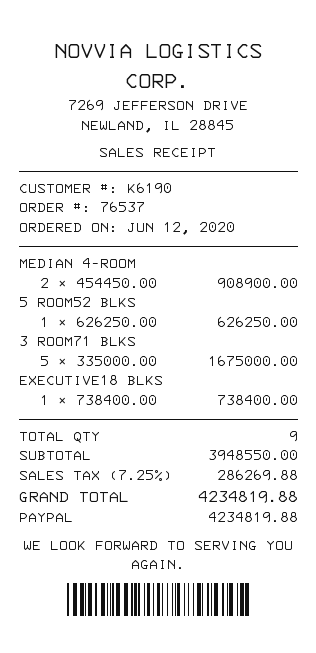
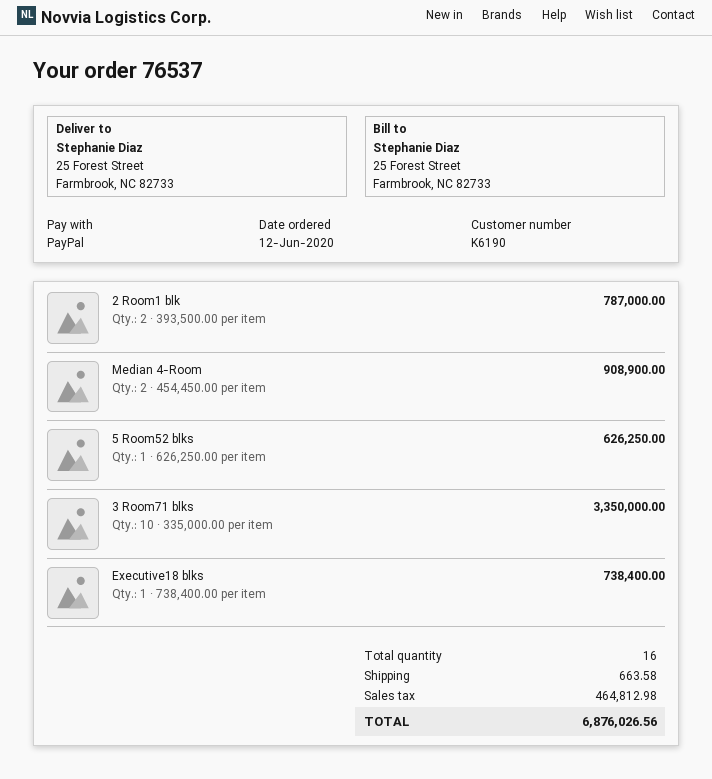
3 ROOM71 BLKS: 5 x 335000.00 = 1675000.00 -> 10 x 335000.00 = 3350000.00
2 Room1 blk: none -> 2 x 393500.00 = 787000.00
total quantity: 9 -> 16
shipping: none -> 663.58
tax: 286269.88 -> 464812.98
total: 4234819.88 -> 6876026.56

